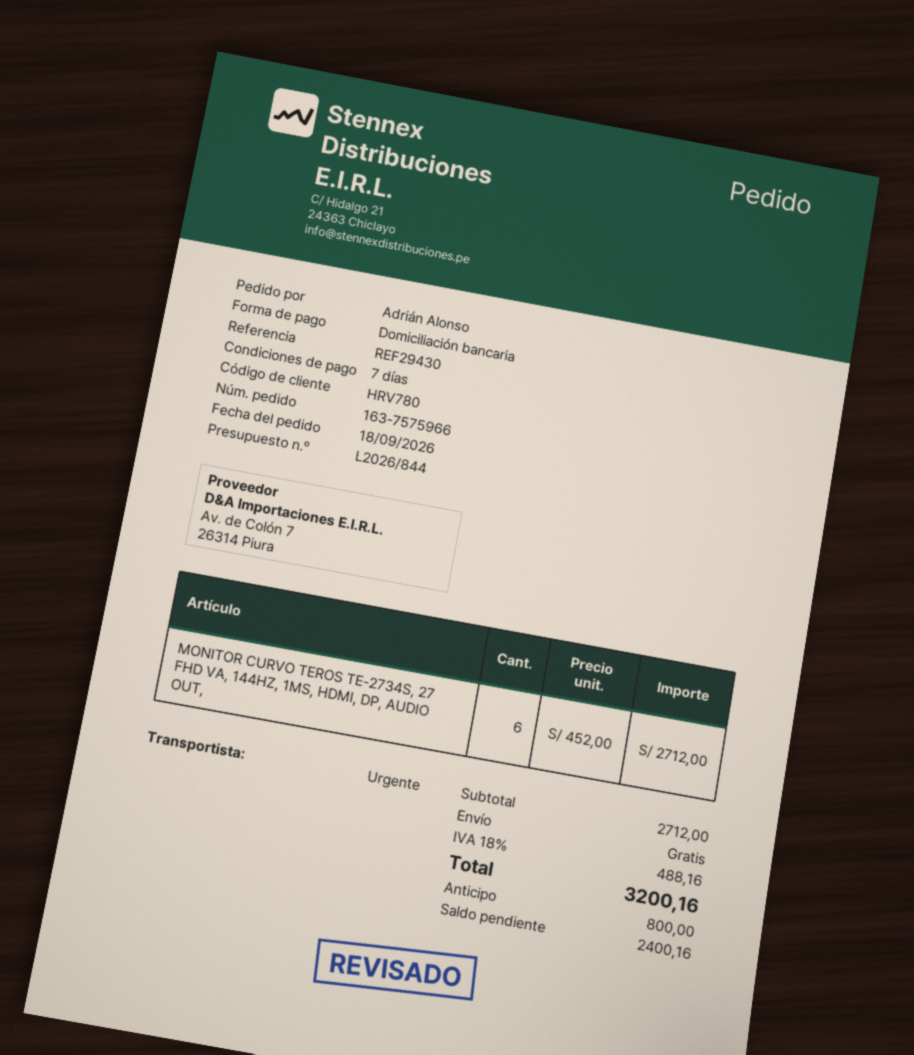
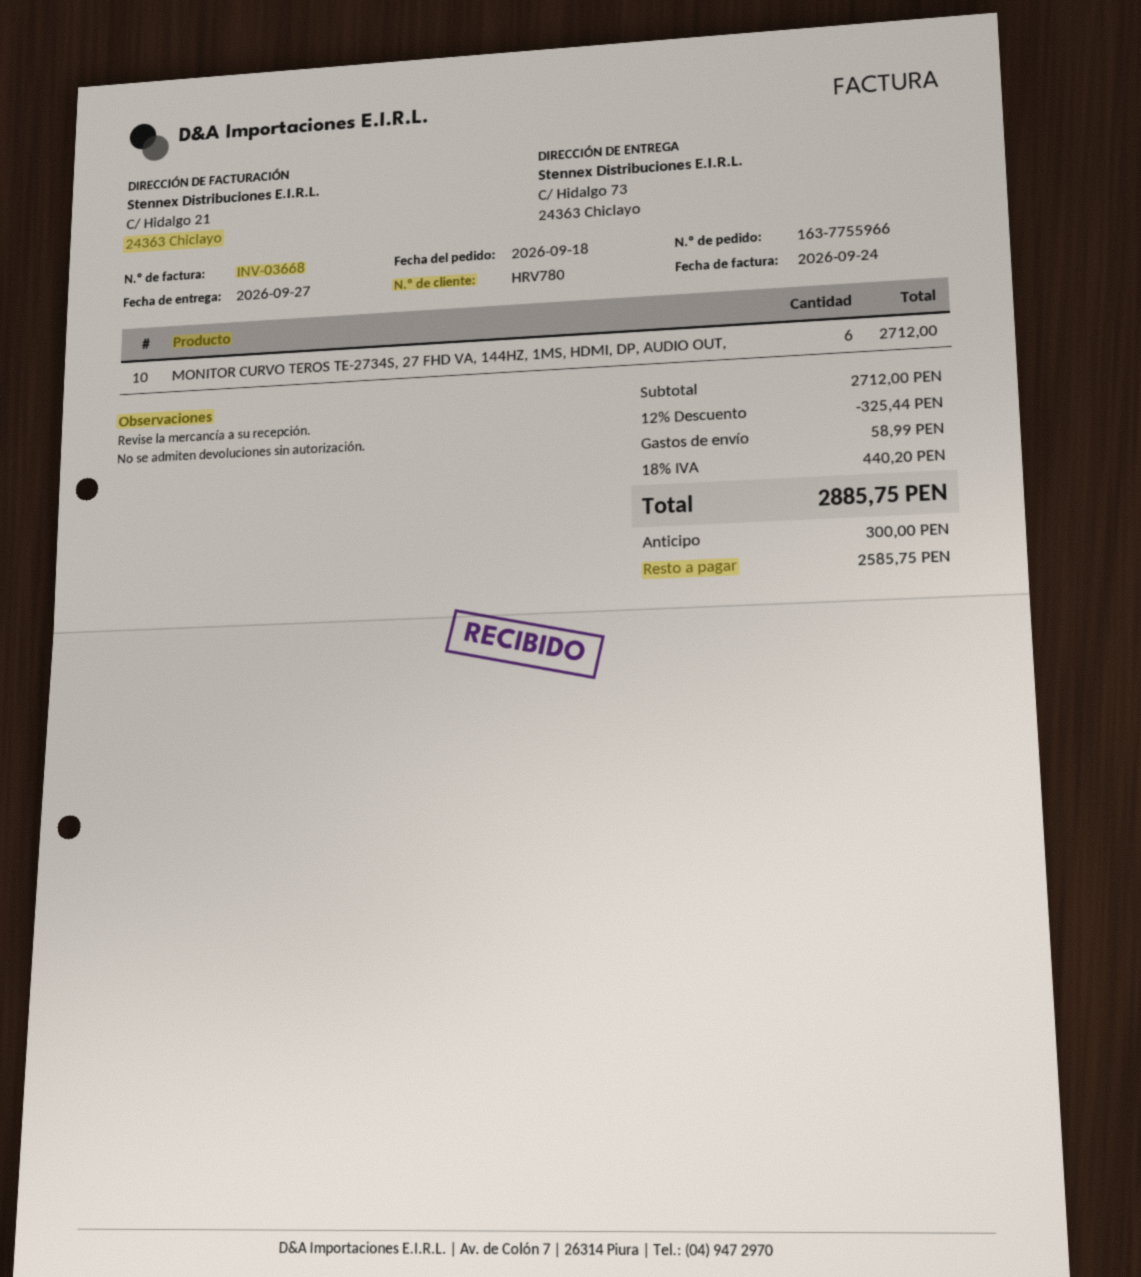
order number: 163-7575966 -> 163-7755966
discount: none -> 12% = 325.44
shipping: 0.00 -> 58.99
tax: 18% = 488.16 -> 18% = 440.20
total: 3200.16 -> 2885.75
deposit: 800.00 -> 300.00
balance: 2400.16 -> 2585.75

